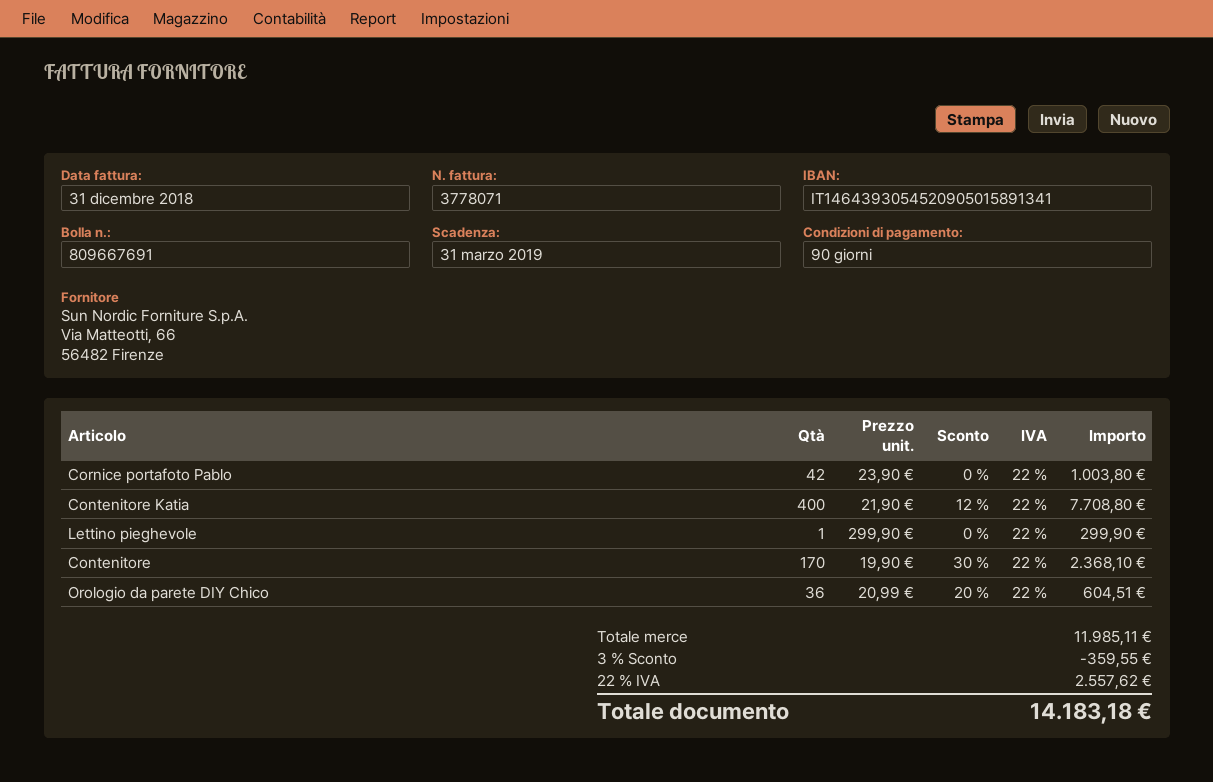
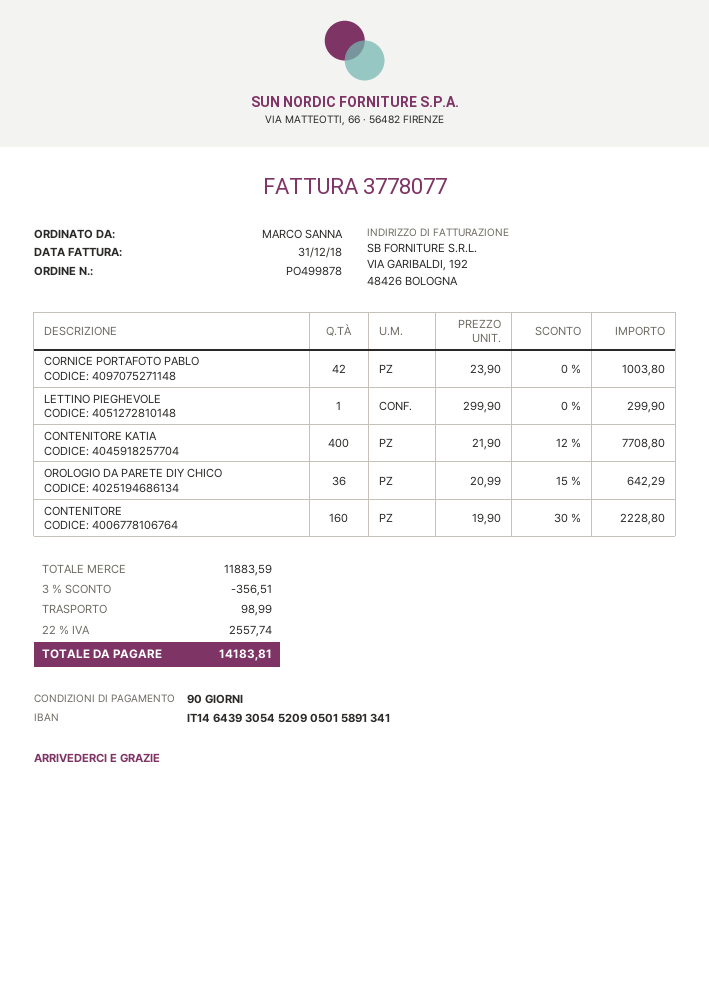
invoice number: 3778071 -> 3778077
Contenitore: 170 x 19.90 - 30% = 2368.10 -> 160 x 19.90 - 30% = 2228.80
Orologio da parete DIY Chico: 36 x 20.99 - 20% = 604.51 -> 36 x 20.99 - 15% = 642.29
subtotal: 11985.11 -> 11883.59
discount: 3% = 359.55 -> 3% = 356.51
shipping: none -> 98.99
tax: 22% = 2557.62 -> 22% = 2557.74
total: 14183.18 -> 14183.81

